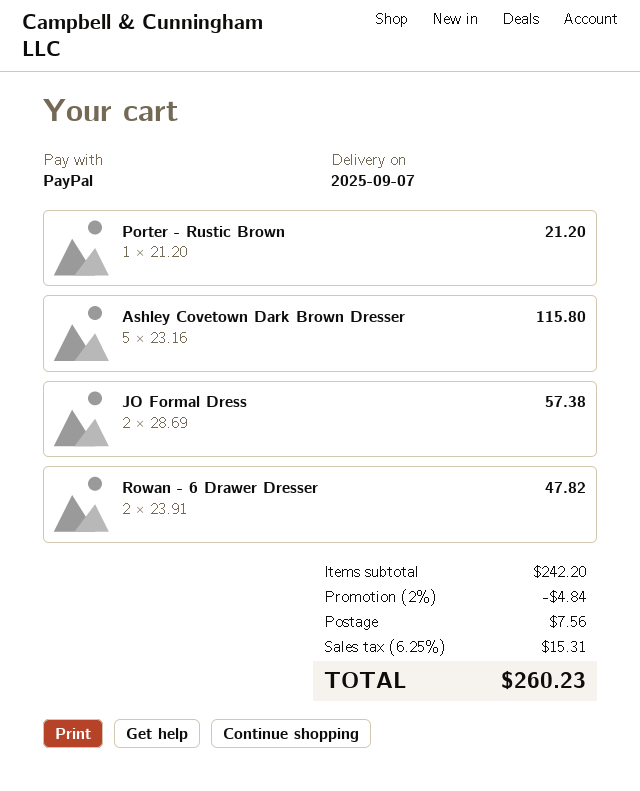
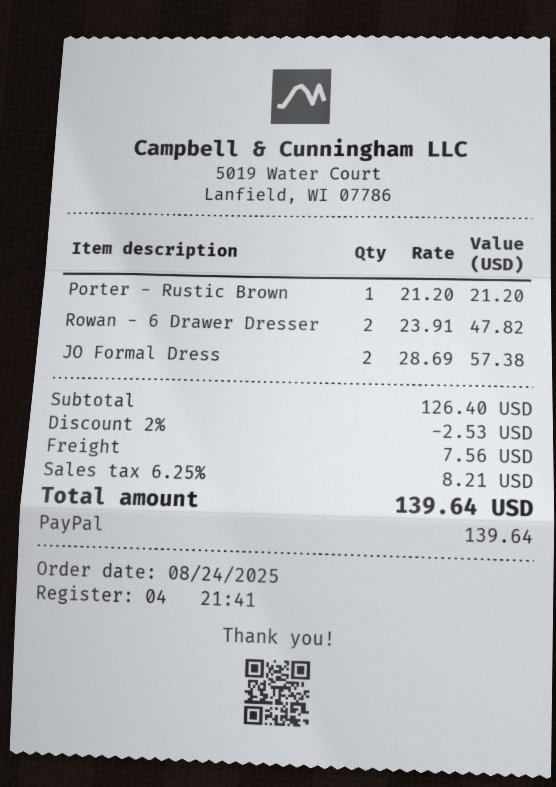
Ashley Covetown Dark Brown Dresser: 5 x 23.16 = 115.80 -> none
subtotal: 242.20 -> 126.40
discount: 2% = 4.84 -> 2% = 2.53
tax: 6.25% = 15.31 -> 6.25% = 8.21
total: 260.23 -> 139.64

